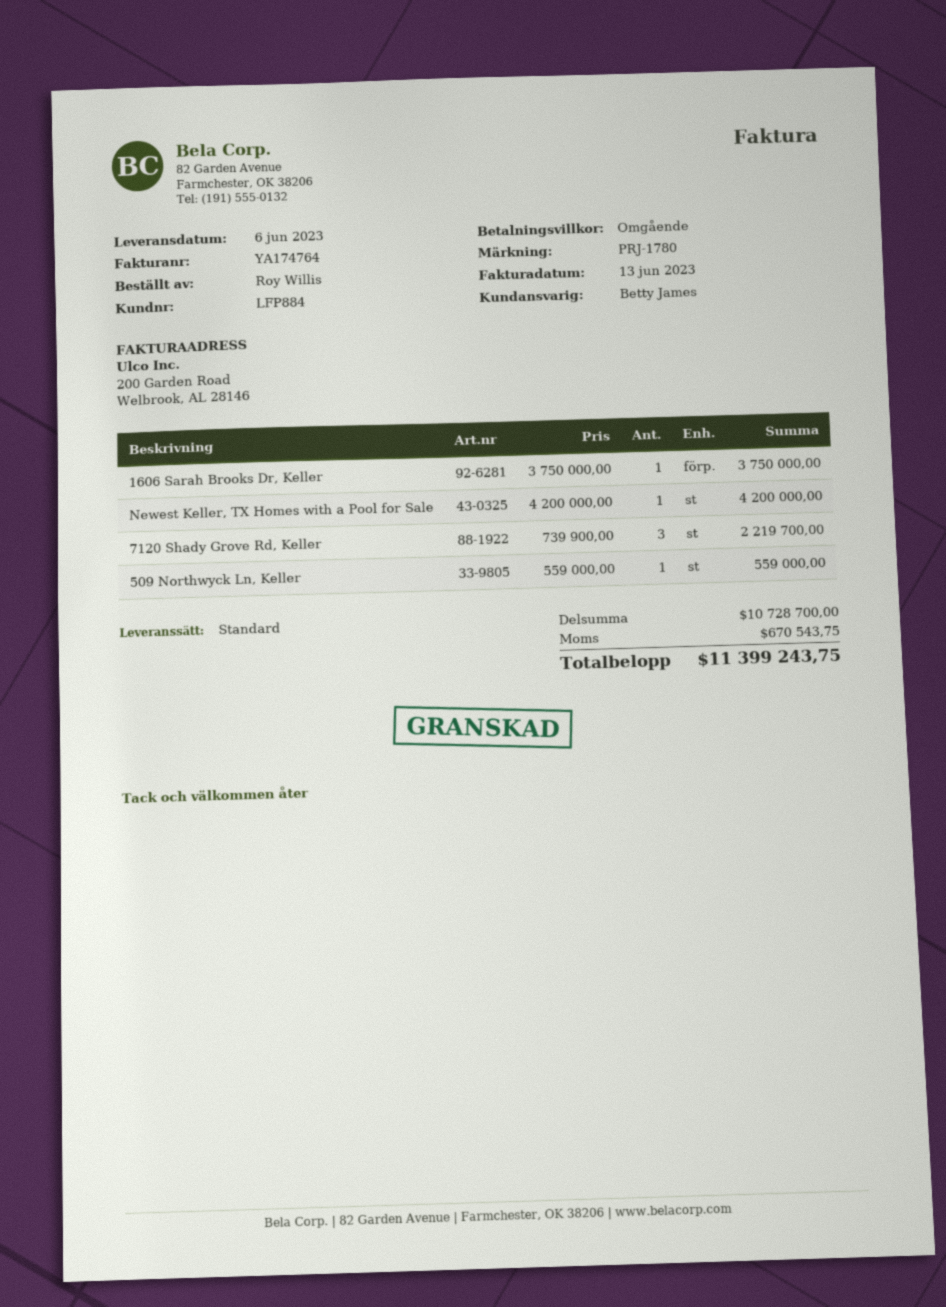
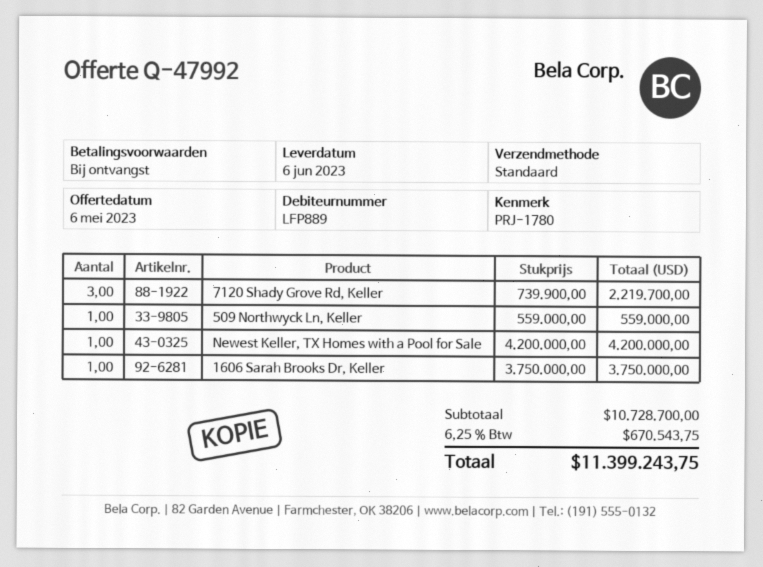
customer number: LFP884 -> LFP889

